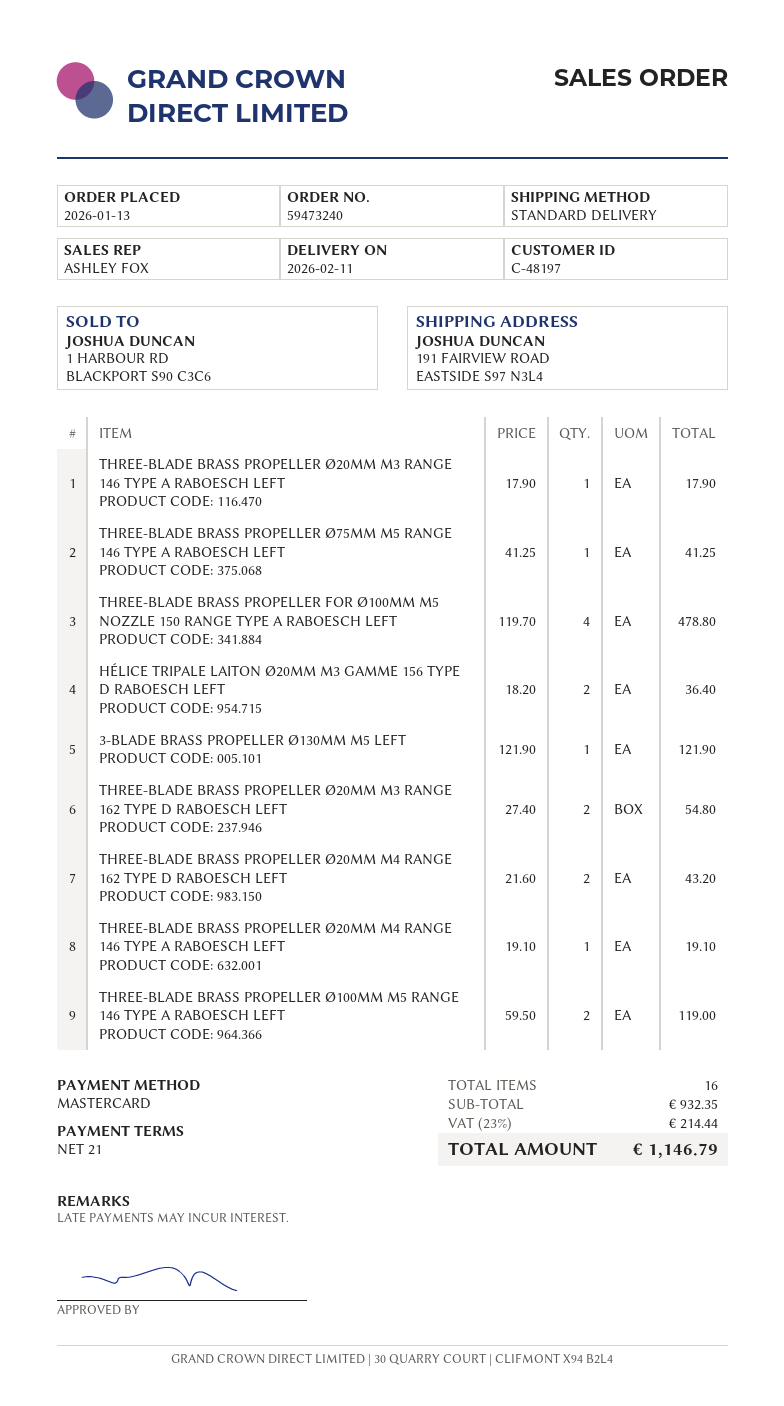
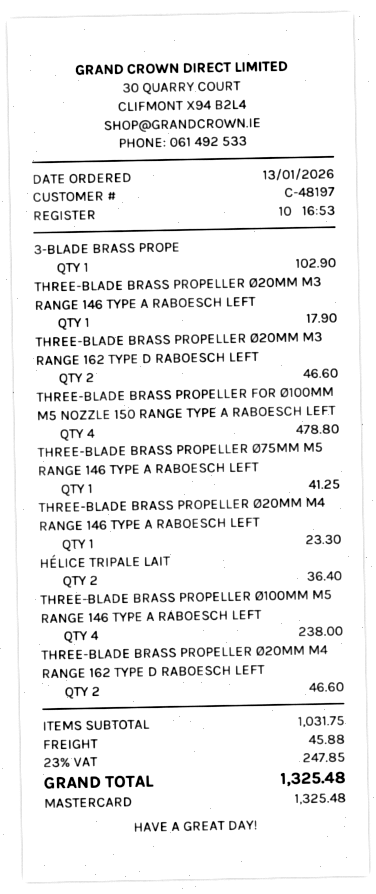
3-BLADE BRASS PROPELLER Ø130MM M5 LEFT: 1 for 121.90 -> 1 for 102.90
THREE-BLADE BRASS PROPELLER Ø20MM M3 RANGE 162 TYPE D RABOESCH LEFT: 2 for 54.80 -> 2 for 46.60
THREE-BLADE BRASS PROPELLER Ø20MM M4 RANGE 162 TYPE D RABOESCH LEFT: 2 for 43.20 -> 2 for 46.60
THREE-BLADE BRASS PROPELLER Ø20MM M4 RANGE 146 TYPE A RABOESCH LEFT: 1 for 19.10 -> 1 for 23.30
THREE-BLADE BRASS PROPELLER Ø100MM M5 RANGE 146 TYPE A RABOESCH LEFT: 2 for 119.00 -> 4 for 238.00
subtotal: 932.35 -> 1031.75
shipping: none -> 45.88
tax: 23% = 214.44 -> 23% = 247.85
total: 1146.79 -> 1325.48

